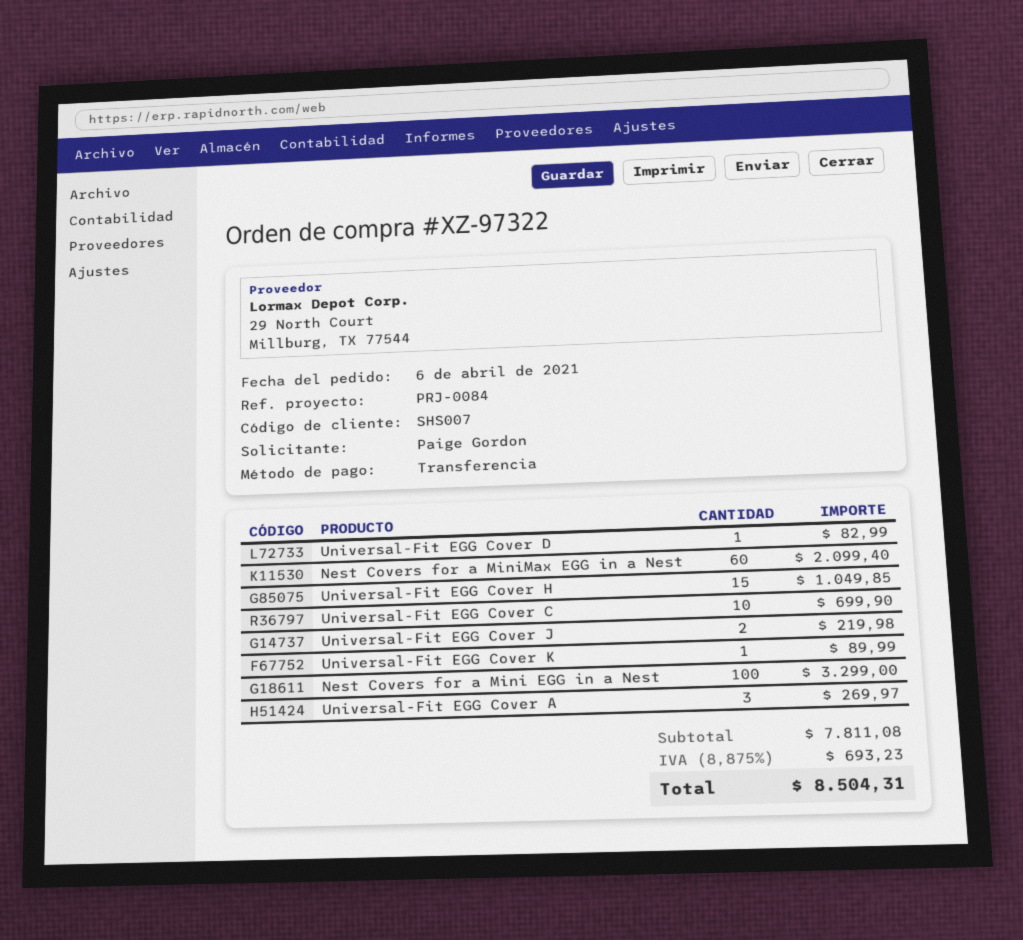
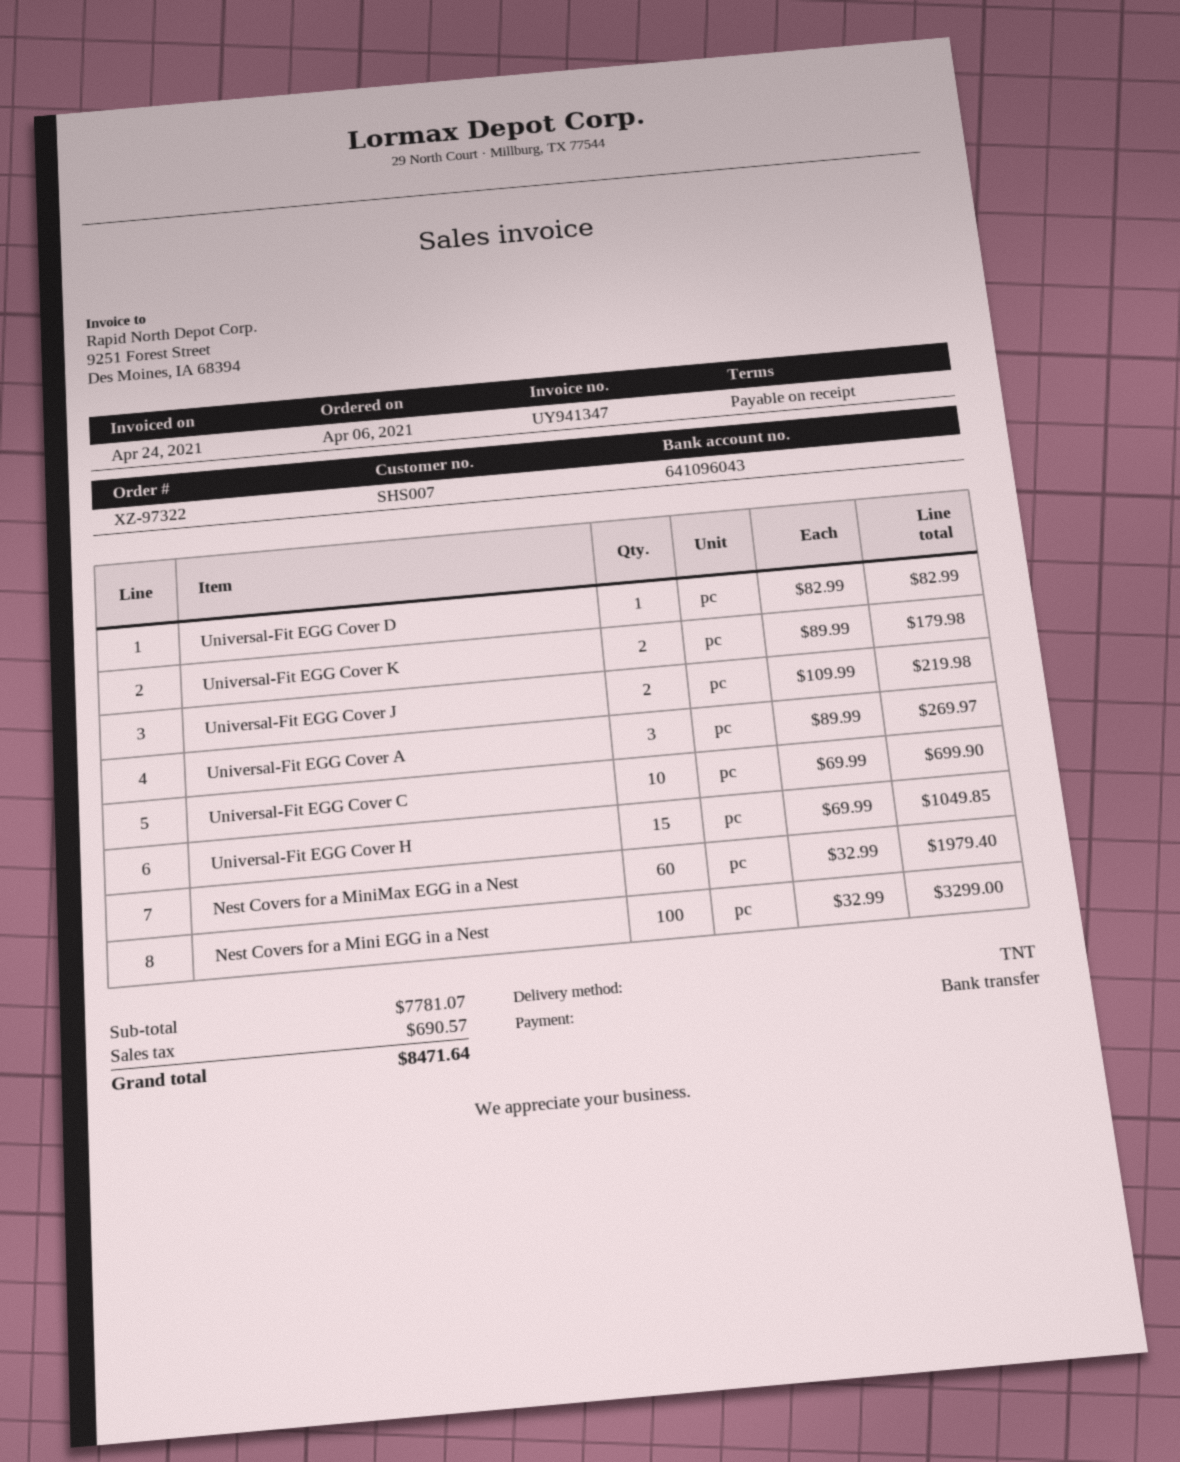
Nest Covers for a MiniMax EGG in a Nest: 60 for 2099.40 -> 60 for 1979.40
Universal-Fit EGG Cover K: 1 for 89.99 -> 2 for 179.98
subtotal: 7811.08 -> 7781.07
tax: 693.23 -> 690.57
total: 8504.31 -> 8471.64

